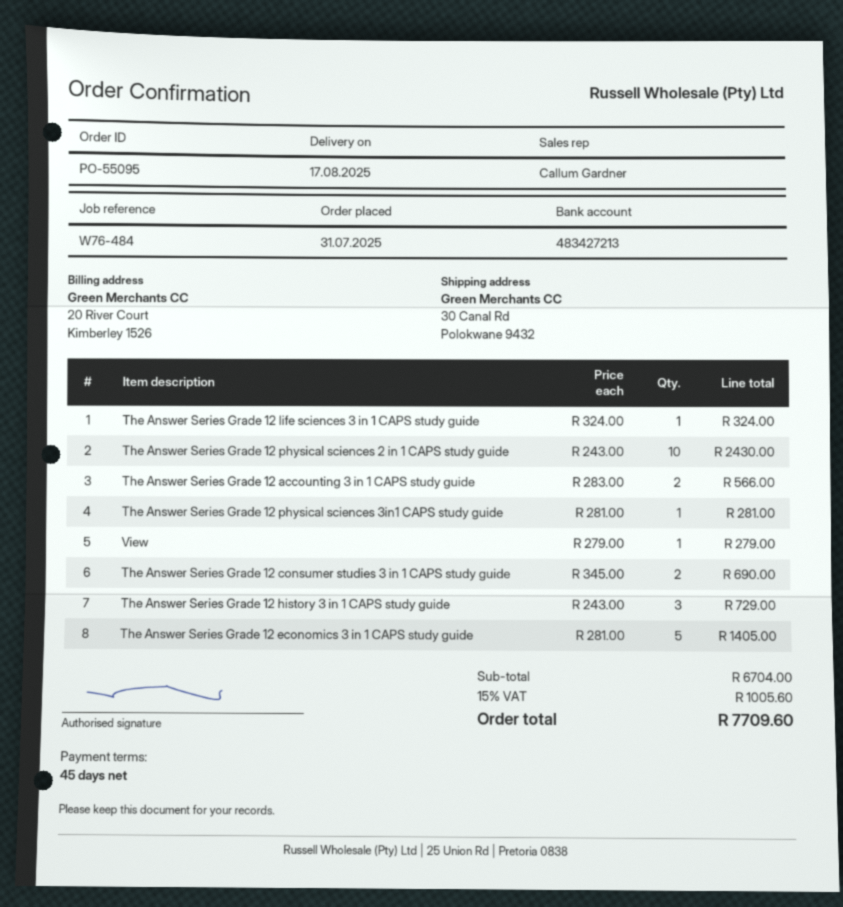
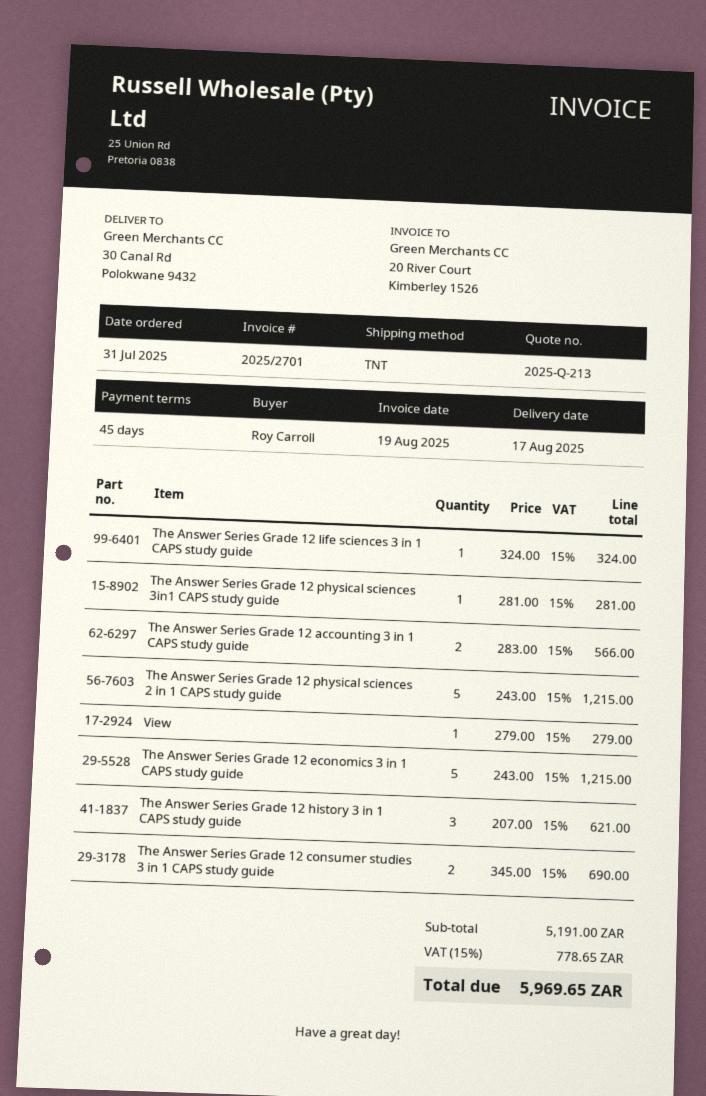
The Answer Series Grade 12 physical sciences 2 in 1 CAPS study guide: 10 x 243.00 = 2430.00 -> 5 x 243.00 = 1215.00
The Answer Series Grade 12 history 3 in 1 CAPS study guide: 3 x 243.00 = 729.00 -> 3 x 207.00 = 621.00
The Answer Series Grade 12 economics 3 in 1 CAPS study guide: 5 x 281.00 = 1405.00 -> 5 x 243.00 = 1215.00
subtotal: 6704.00 -> 5191.00
tax: 15% = 1005.60 -> 15% = 778.65
total: 7709.60 -> 5969.65

